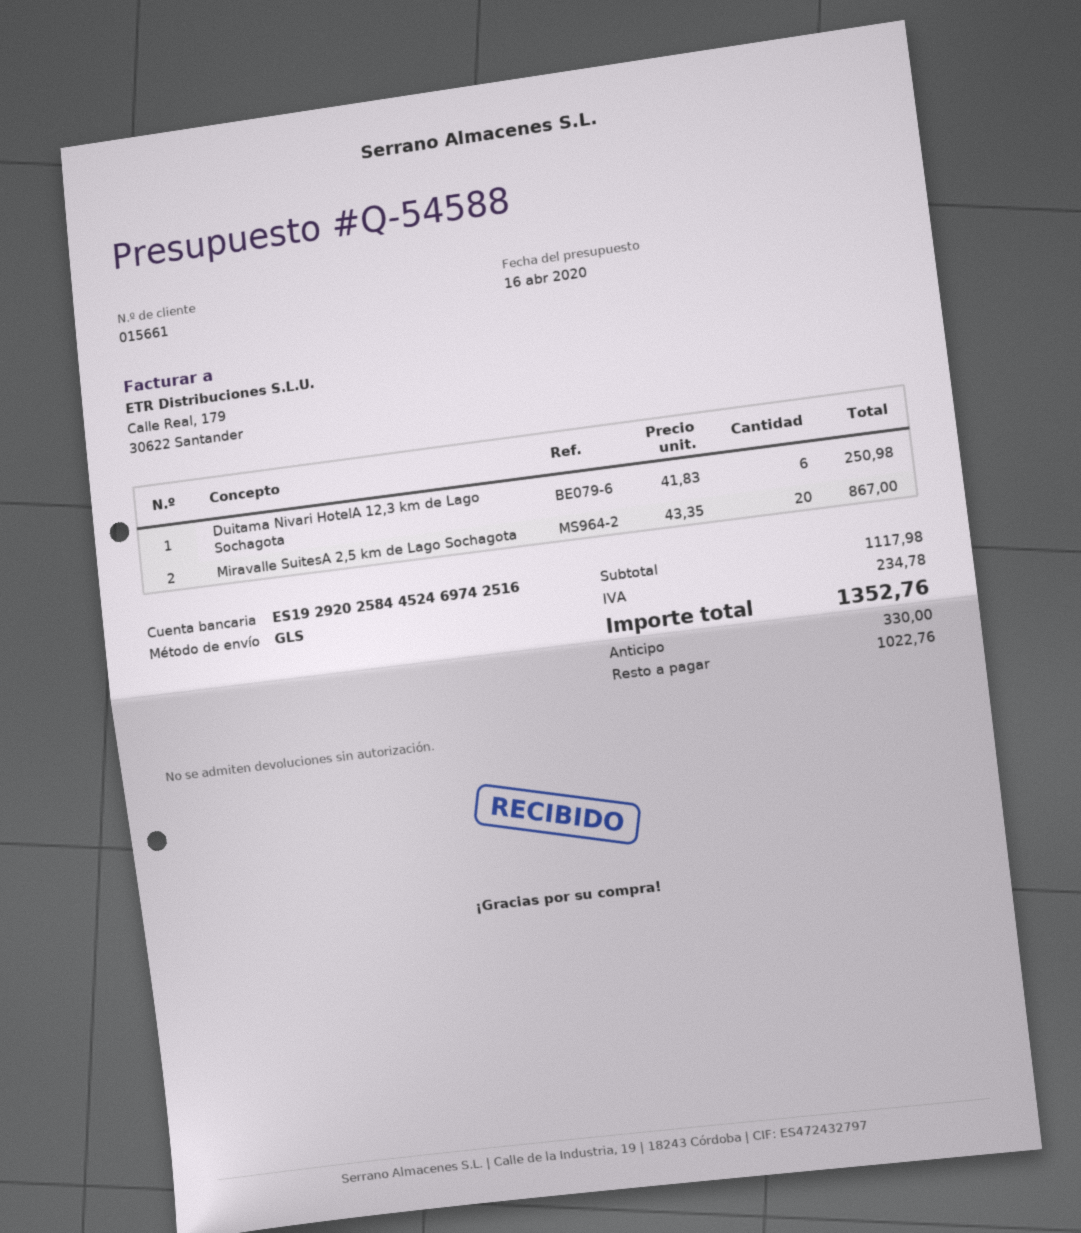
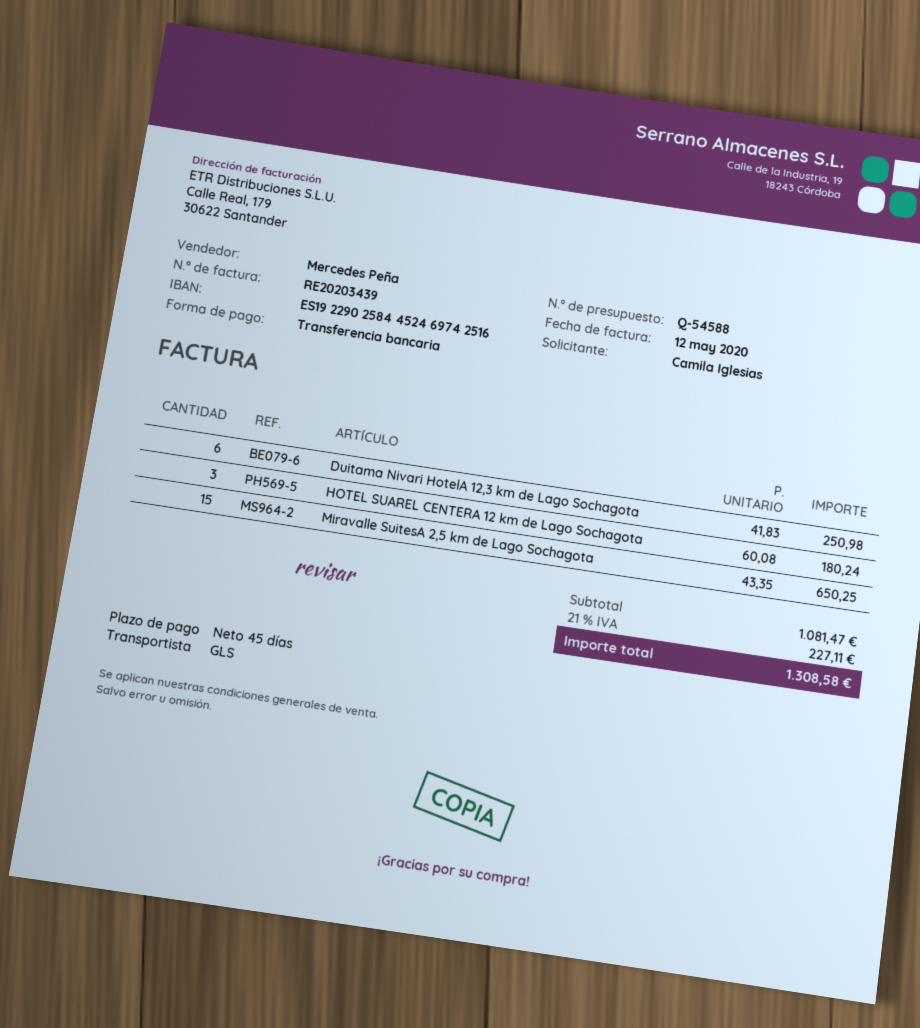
bank account: ES1929202584452469742516 -> ES1922902584452469742516
Miravalle SuitesA 2,5 km de Lago Sochagota: 20 x 43.35 = 867.00 -> 15 x 43.35 = 650.25
HOTEL SUAREL CENTERA 12 km de Lago Sochagota: none -> 3 x 60.08 = 180.24
subtotal: 1117.98 -> 1081.47
tax: 234.78 -> 227.11
total: 1352.76 -> 1308.58

